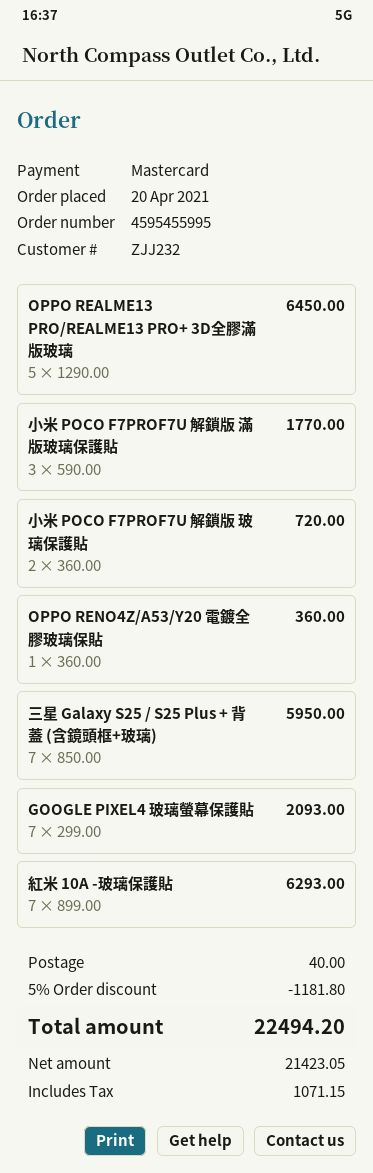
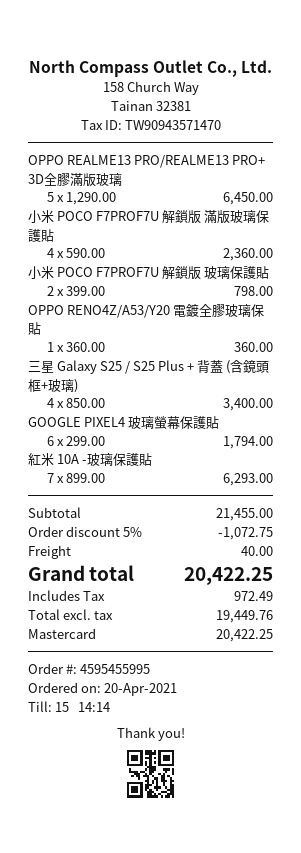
小米 POCO F7PROF7U 解鎖版 滿版玻璃保護貼: 3 x 590.00 = 1770.00 -> 4 x 590.00 = 2360.00
小米 POCO F7PROF7U 解鎖版 玻璃保護貼: 2 x 360.00 = 720.00 -> 2 x 399.00 = 798.00
三星 Galaxy S25 / S25 Plus + 背蓋 (含鏡頭框+玻璃): 7 x 850.00 = 5950.00 -> 4 x 850.00 = 3400.00
GOOGLE PIXEL4 玻璃螢幕保護貼: 7 x 299.00 = 2093.00 -> 6 x 299.00 = 1794.00
discount: 5% = 1181.80 -> 5% = 1072.75
net: 21423.05 -> 19449.76
tax: 1071.15 -> 972.49
total: 22494.20 -> 20422.25

